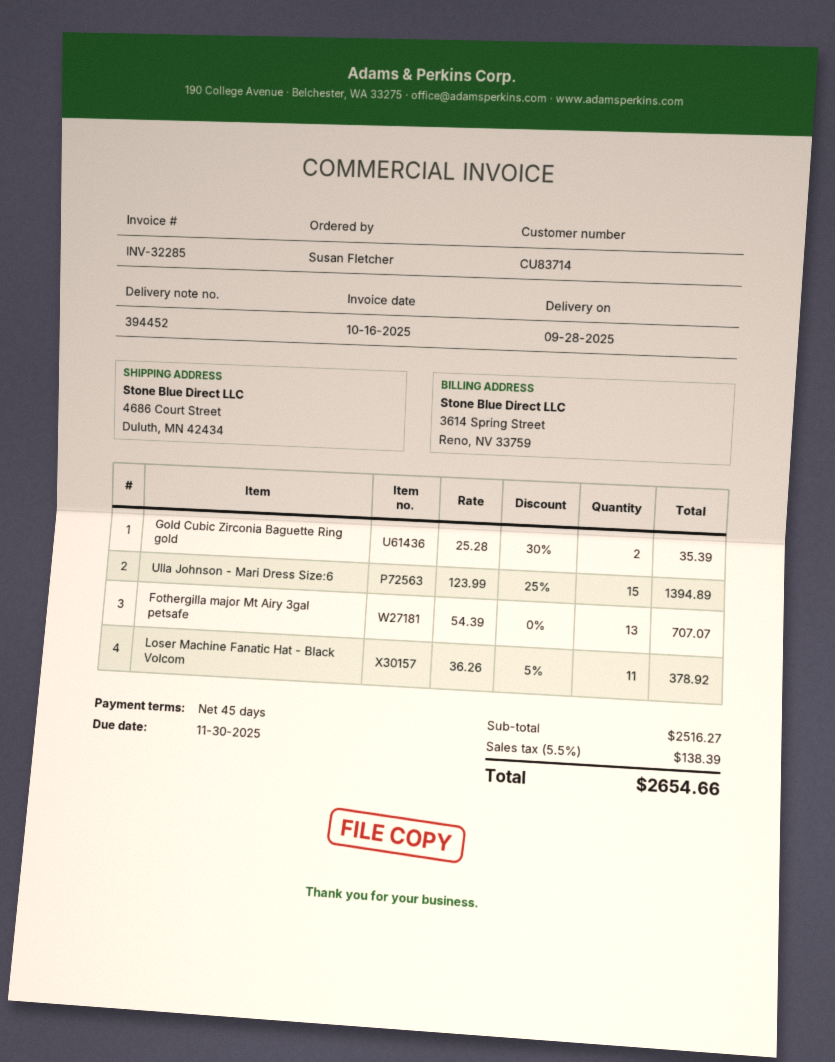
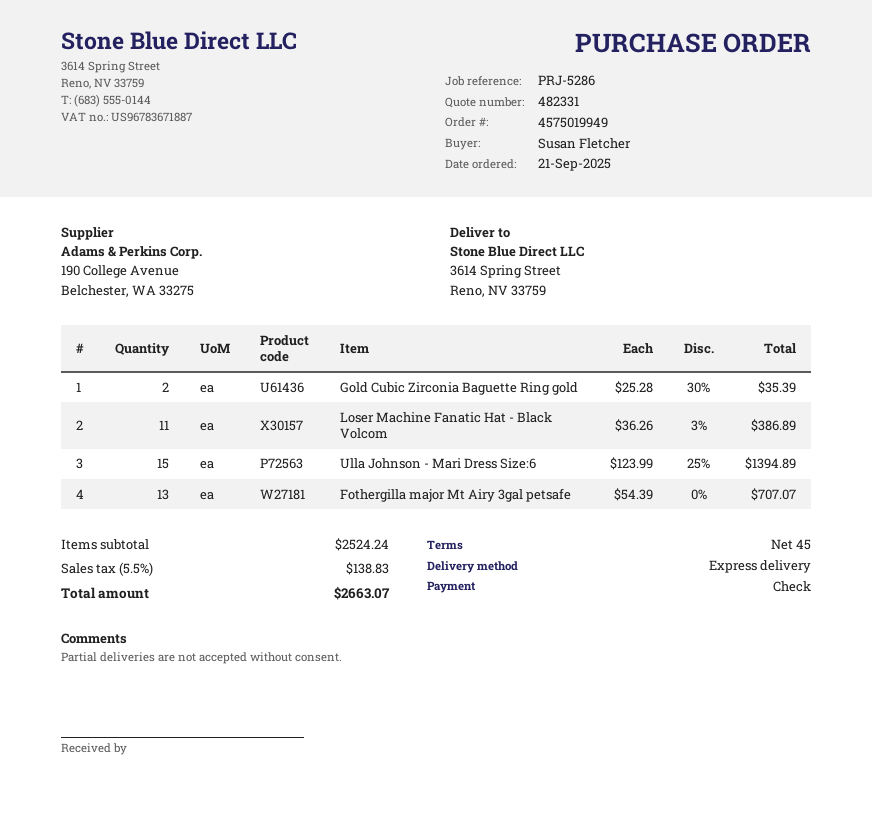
ship to: 4686 Court Street, Duluth, MN 42434 -> 3614 Spring Street, Reno, NV 33759
Loser Machine Fanatic Hat - Black Volcom: 11 x 36.26 - 5% = 378.92 -> 11 x 36.26 - 3% = 386.89
subtotal: 2516.27 -> 2524.24
tax: 5.5% = 138.39 -> 5.5% = 138.83
total: 2654.66 -> 2663.07

